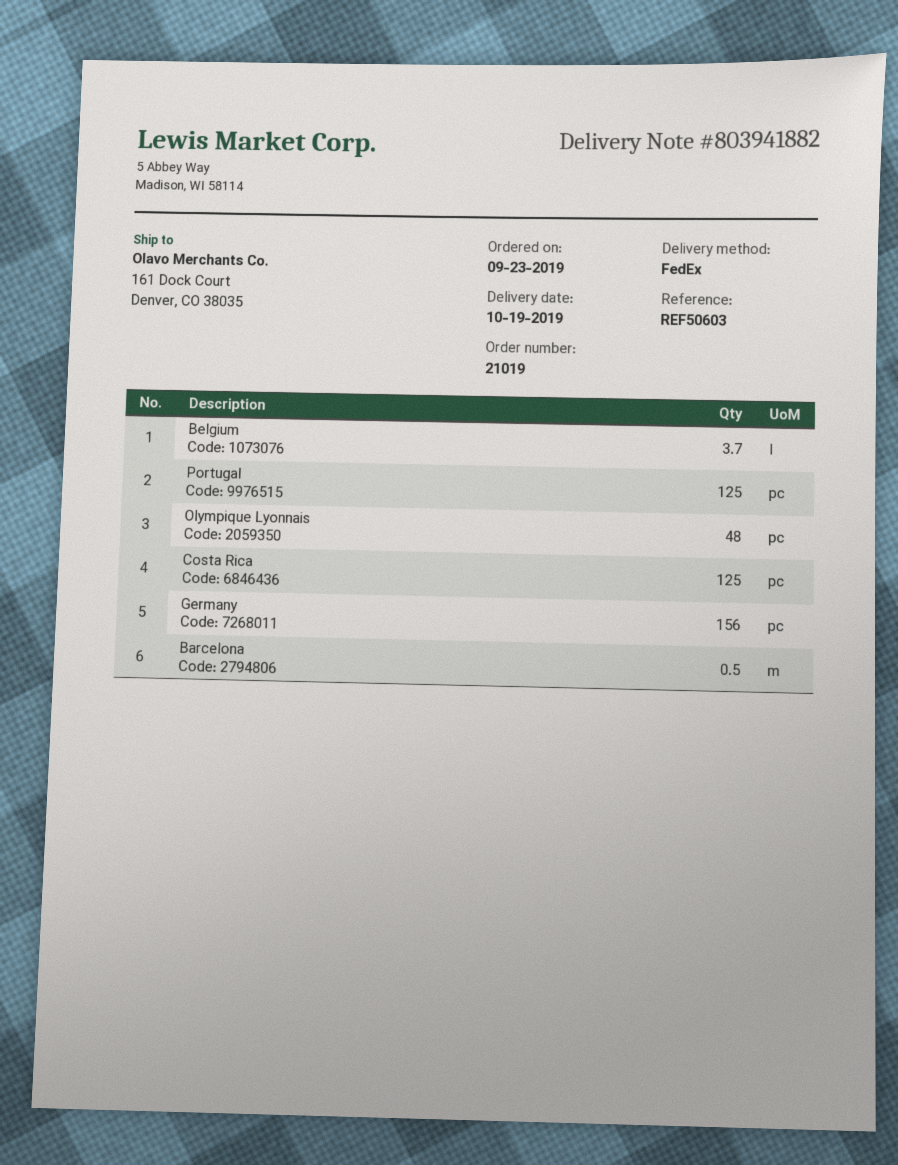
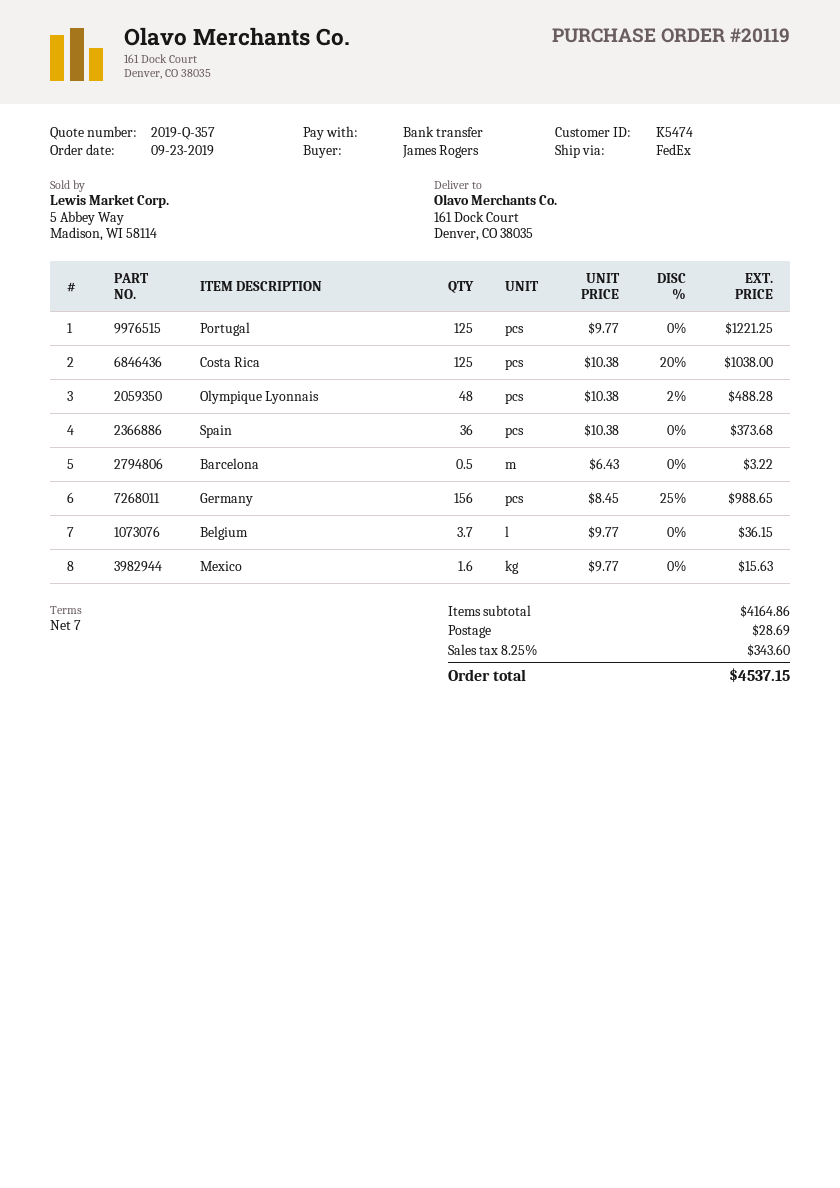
order number: 21019 -> 20119
Spain: none -> 36
Mexico: none -> 1.6

